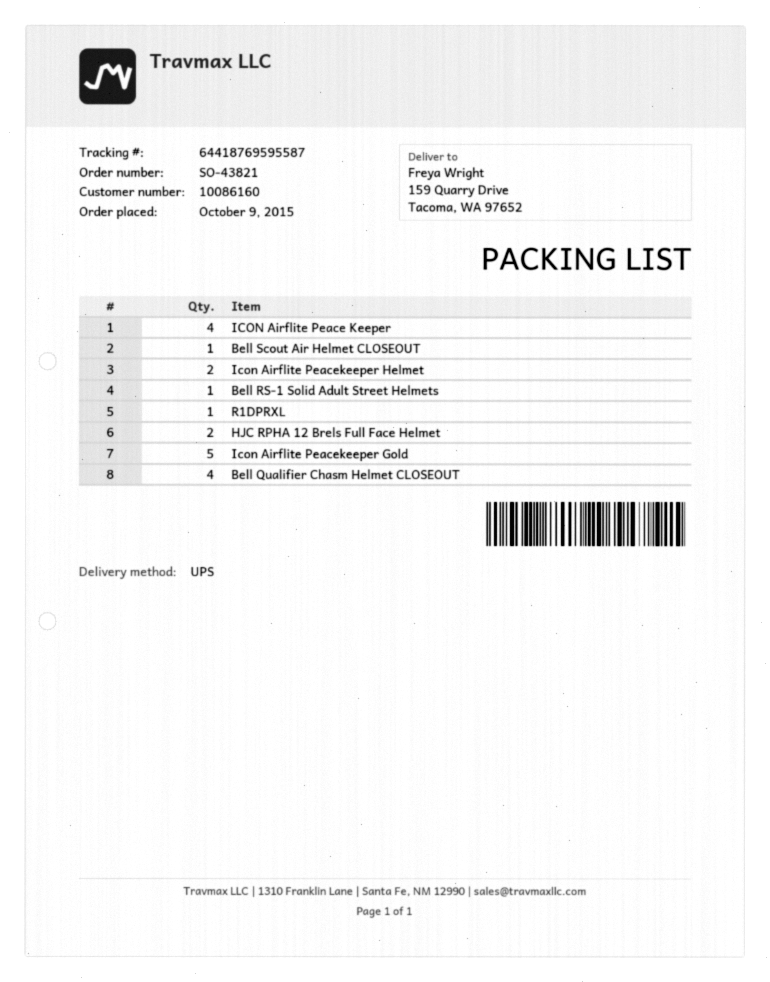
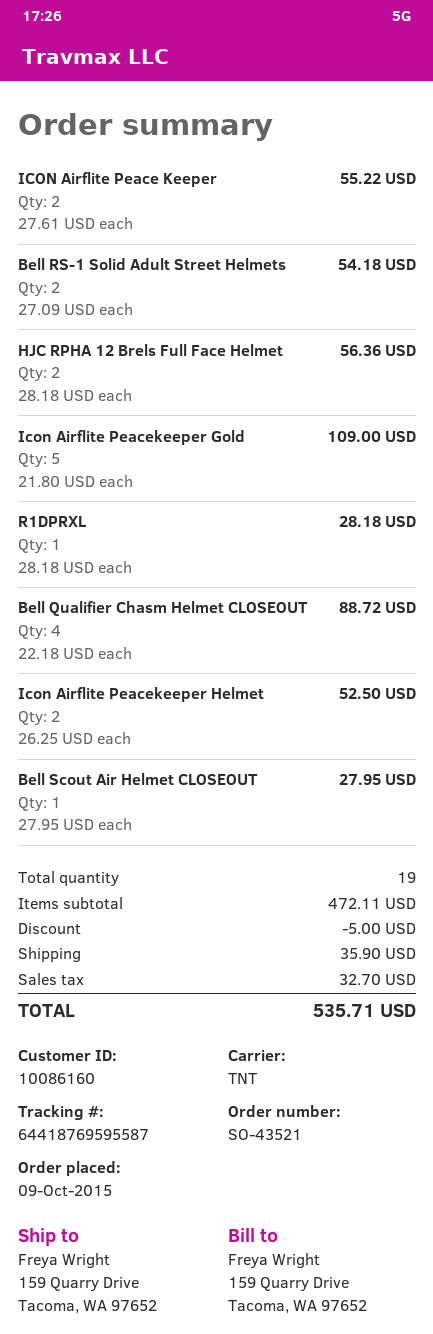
order number: SO-43821 -> SO-43521
shipping method: UPS -> TNT
ICON Airflite Peace Keeper: 4 -> 2
Bell RS-1 Solid Adult Street Helmets: 1 -> 2

